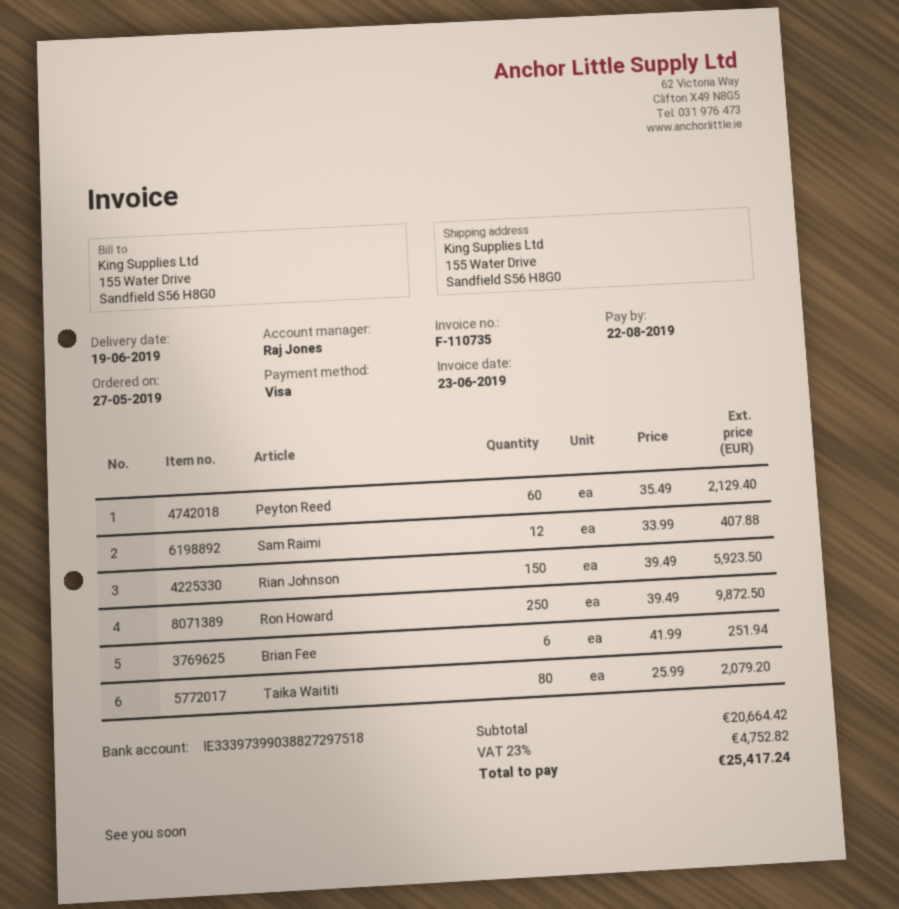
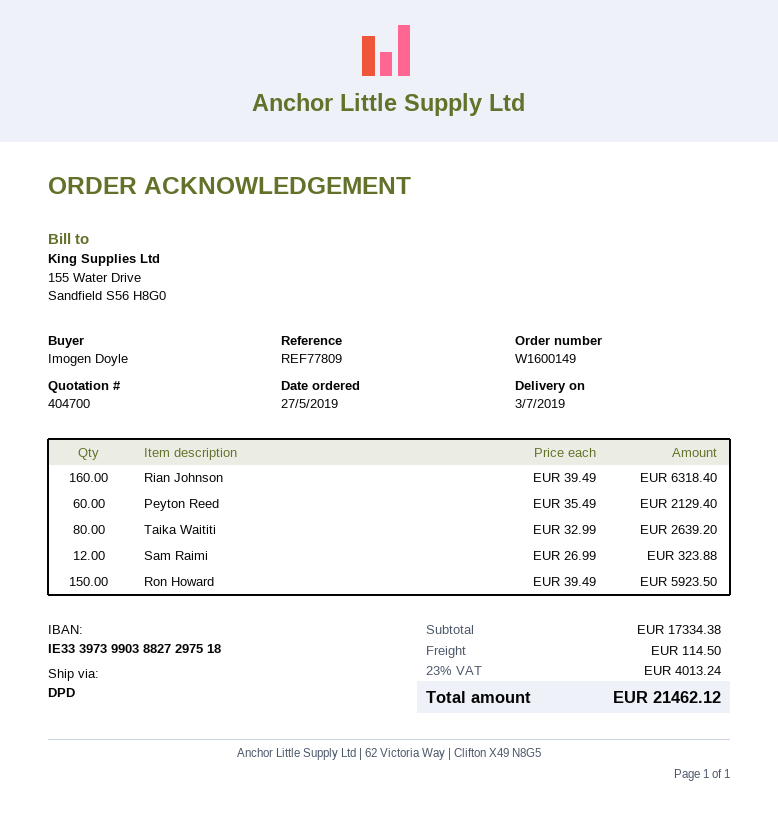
delivery date: 2019-06-19 -> 2019-07-03
Sam Raimi: 12 x 33.99 = 407.88 -> 12 x 26.99 = 323.88
Rian Johnson: 150 x 39.49 = 5923.50 -> 160 x 39.49 = 6318.40
Ron Howard: 250 x 39.49 = 9872.50 -> 150 x 39.49 = 5923.50
Brian Fee: 6 x 41.99 = 251.94 -> none
Taika Waititi: 80 x 25.99 = 2079.20 -> 80 x 32.99 = 2639.20
subtotal: 20664.42 -> 17334.38
shipping: none -> 114.50
tax: 23% = 4752.82 -> 23% = 4013.24
total: 25417.24 -> 21462.12

